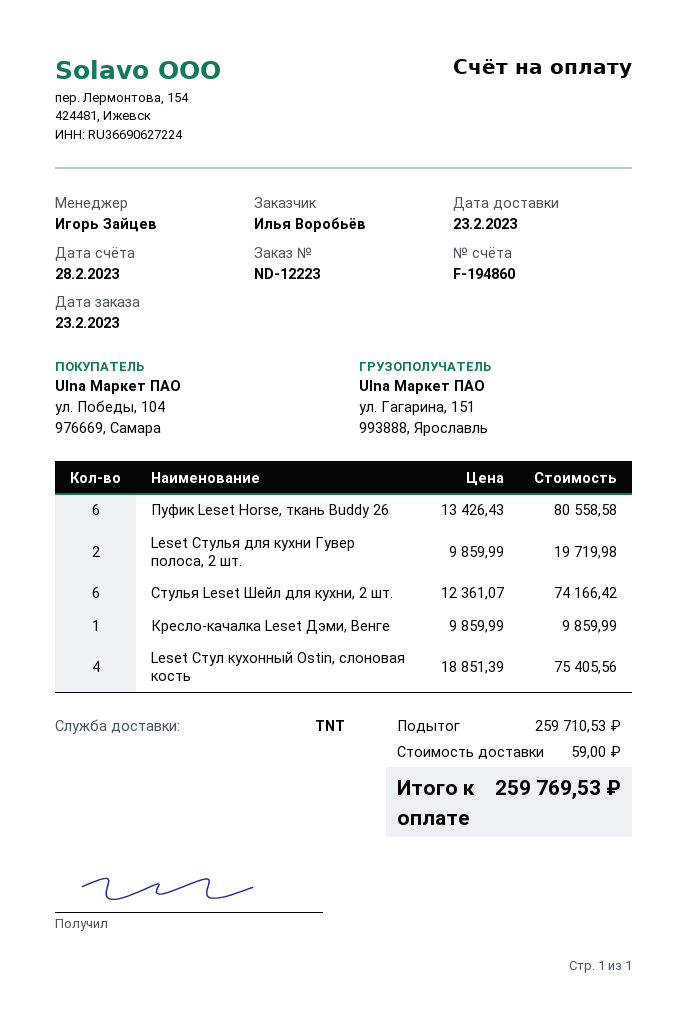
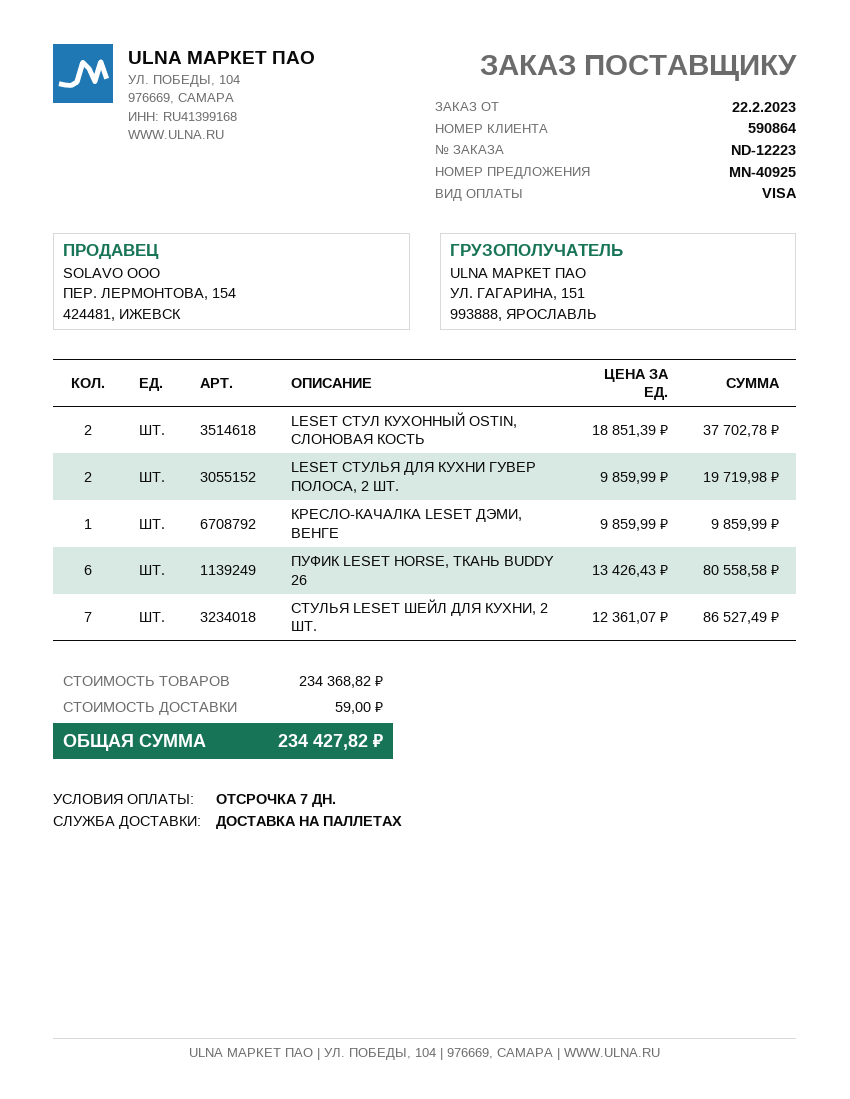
order date: 2023-02-23 -> 2023-02-22
shipping method: TNT -> pallet freight
Стулья Leset Шейл для кухни, 2 шт.: 6 x 12361.07 = 74166.42 -> 7 x 12361.07 = 86527.49
Leset Стул кухонный Ostin, слоновая кость: 4 x 18851.39 = 75405.56 -> 2 x 18851.39 = 37702.78
subtotal: 259710.53 -> 234368.82
total: 259769.53 -> 234427.82

